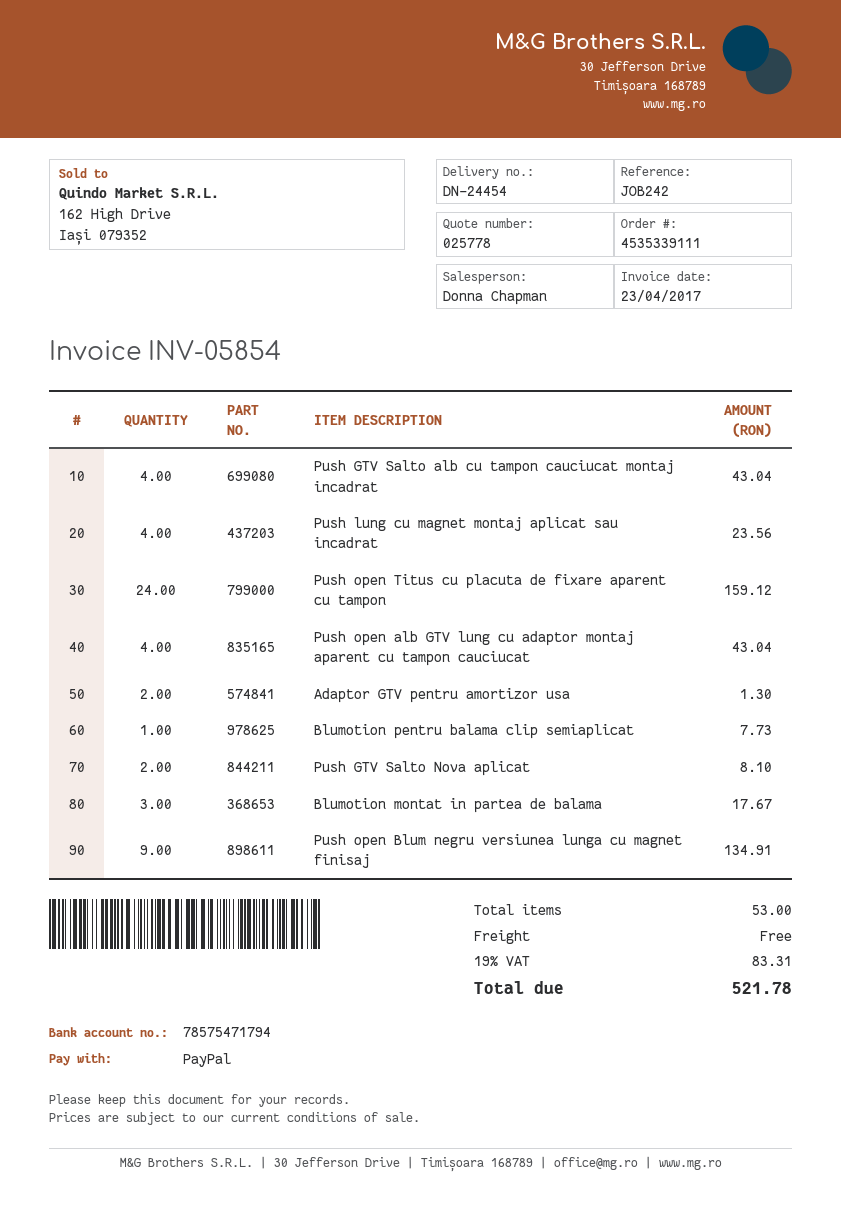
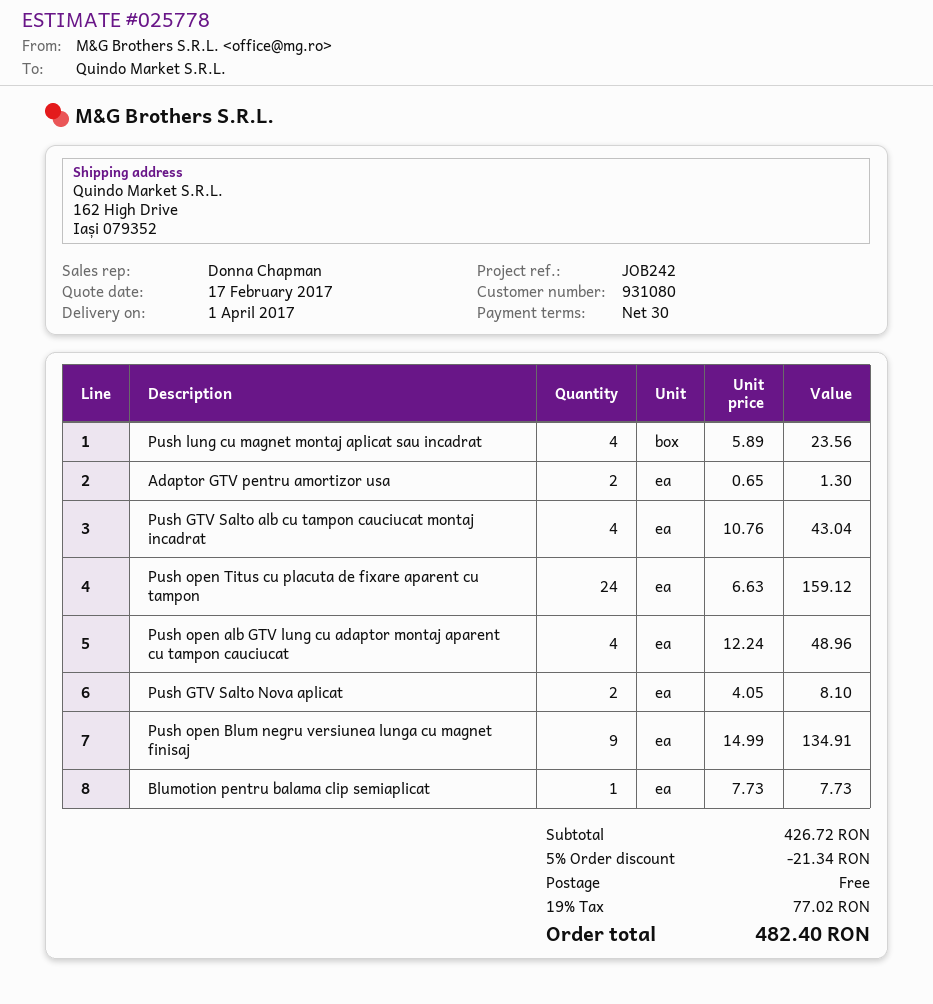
Push open alb GTV lung cu adaptor montaj aparent cu tampon cauciucat: 4 for 43.04 -> 4 for 48.96
Blumotion montat in partea de balama: 3 for 17.67 -> none
discount: none -> 5% = 21.34
tax: 19% = 83.31 -> 19% = 77.02
total: 521.78 -> 482.40

